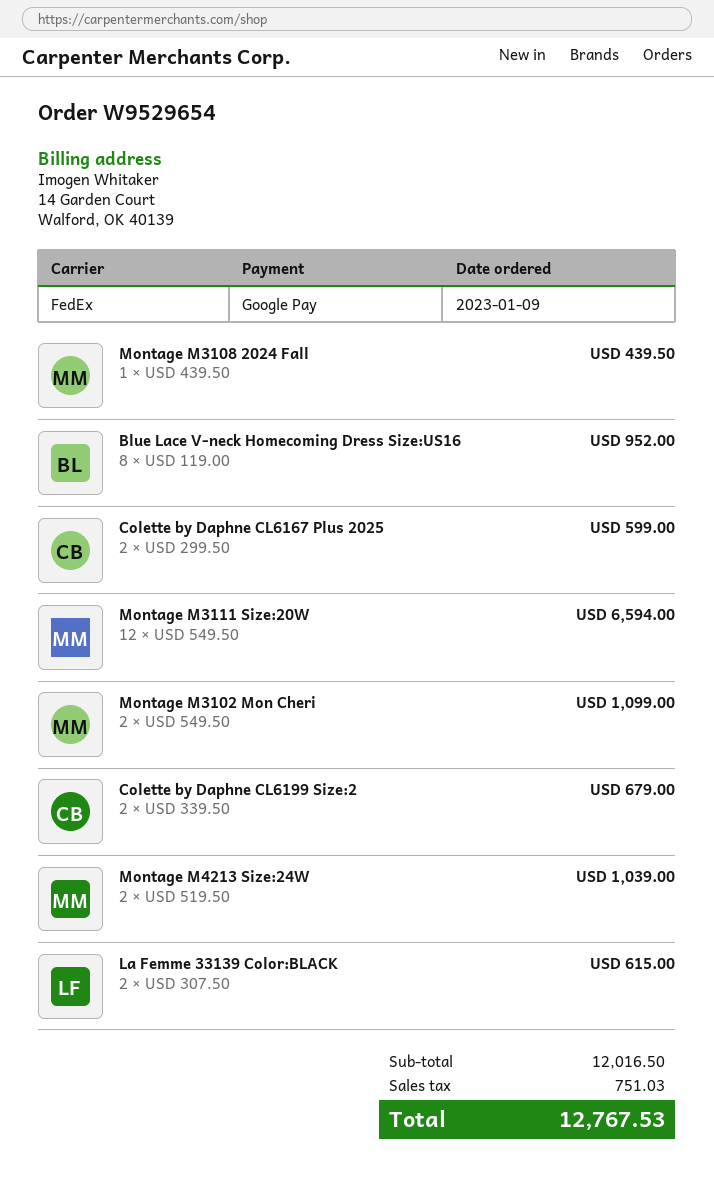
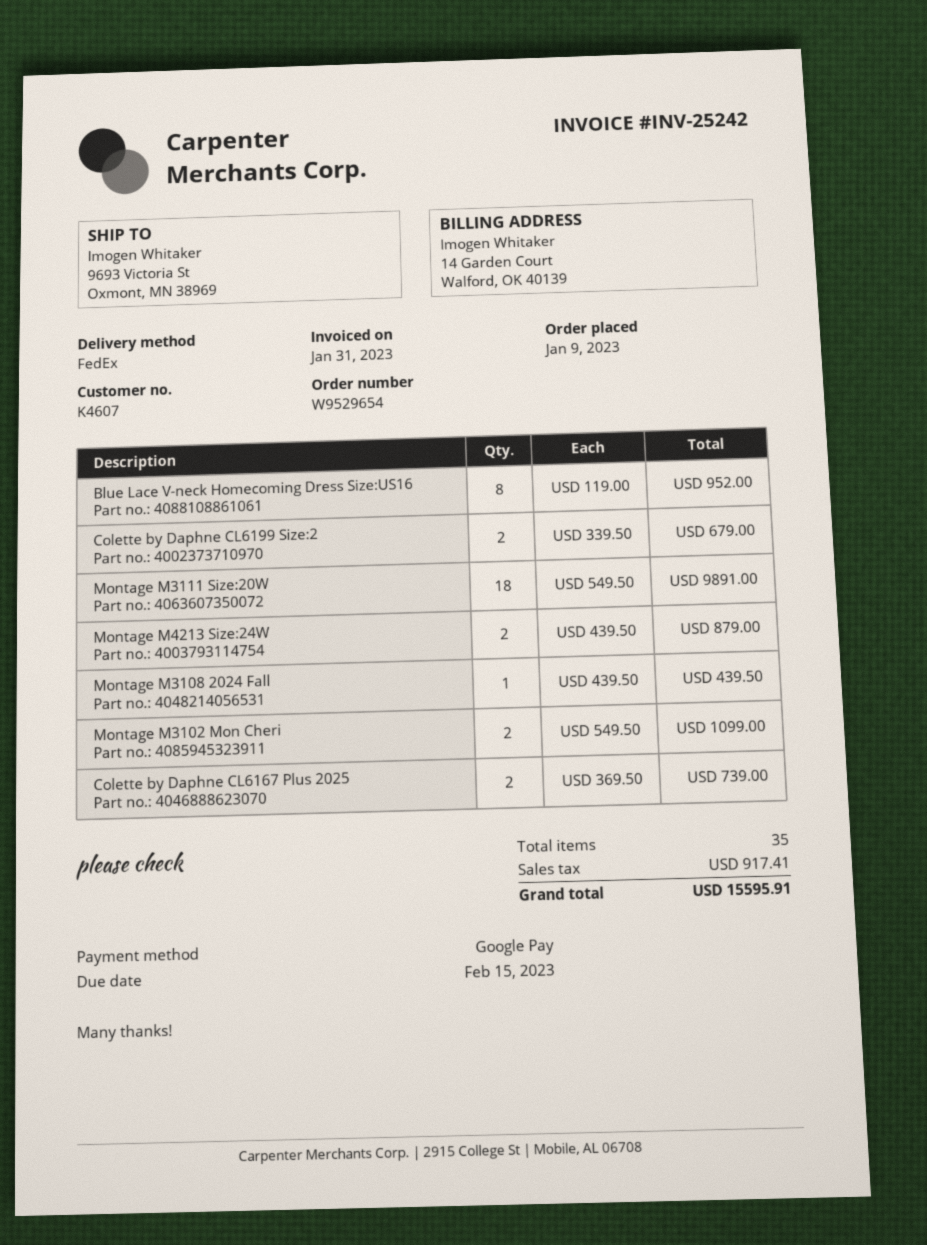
Colette by Daphne CL6167 Plus 2025: 2 x 299.50 = 599.00 -> 2 x 369.50 = 739.00
Montage M3111 Size:20W: 12 x 549.50 = 6594.00 -> 18 x 549.50 = 9891.00
Montage M4213 Size:24W: 2 x 519.50 = 1039.00 -> 2 x 439.50 = 879.00
La Femme 33139 Color:BLACK: 2 x 307.50 = 615.00 -> none
tax: 751.03 -> 917.41
total: 12767.53 -> 15595.91

